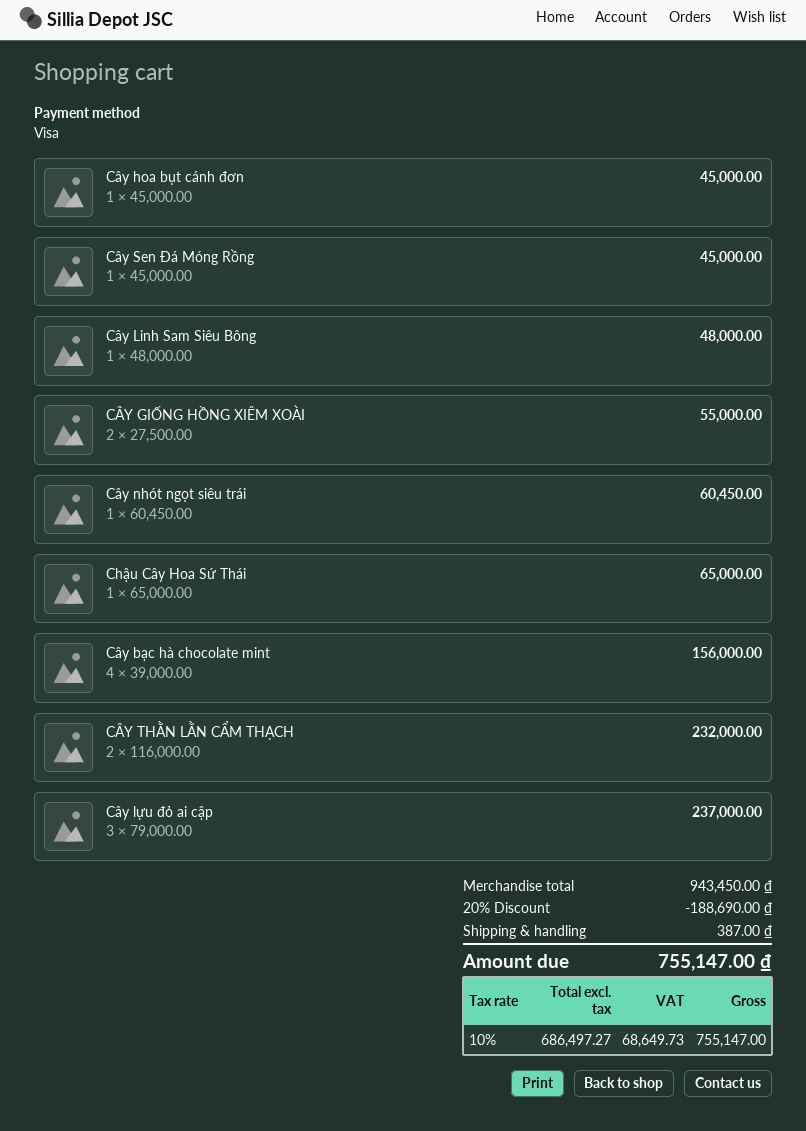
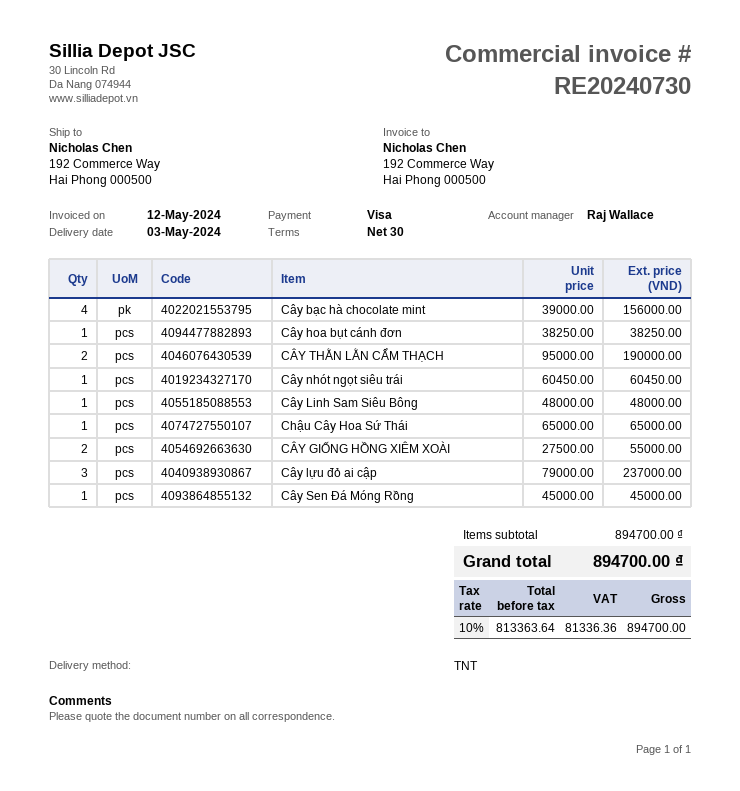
Cây hoa bụt cánh đơn: 1 x 45000.00 = 45000.00 -> 1 x 38250.00 = 38250.00
CÂY THẰN LẰN CẨM THẠCH: 2 x 116000.00 = 232000.00 -> 2 x 95000.00 = 190000.00
subtotal: 943450.00 -> 894700.00
discount: 20% = 188690.00 -> none
shipping: 387.00 -> none
net: 686497.27 -> 813363.64
tax: 10% = 68649.73 -> 10% = 81336.36
total: 755147.00 -> 894700.00

